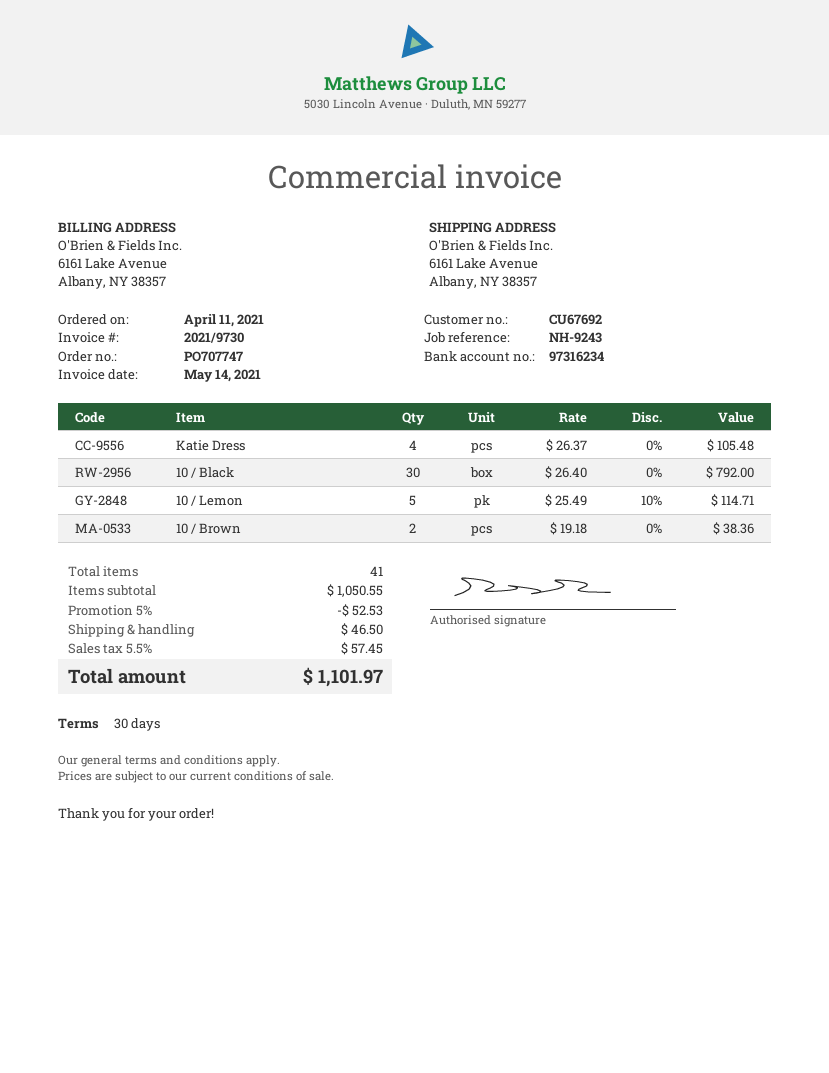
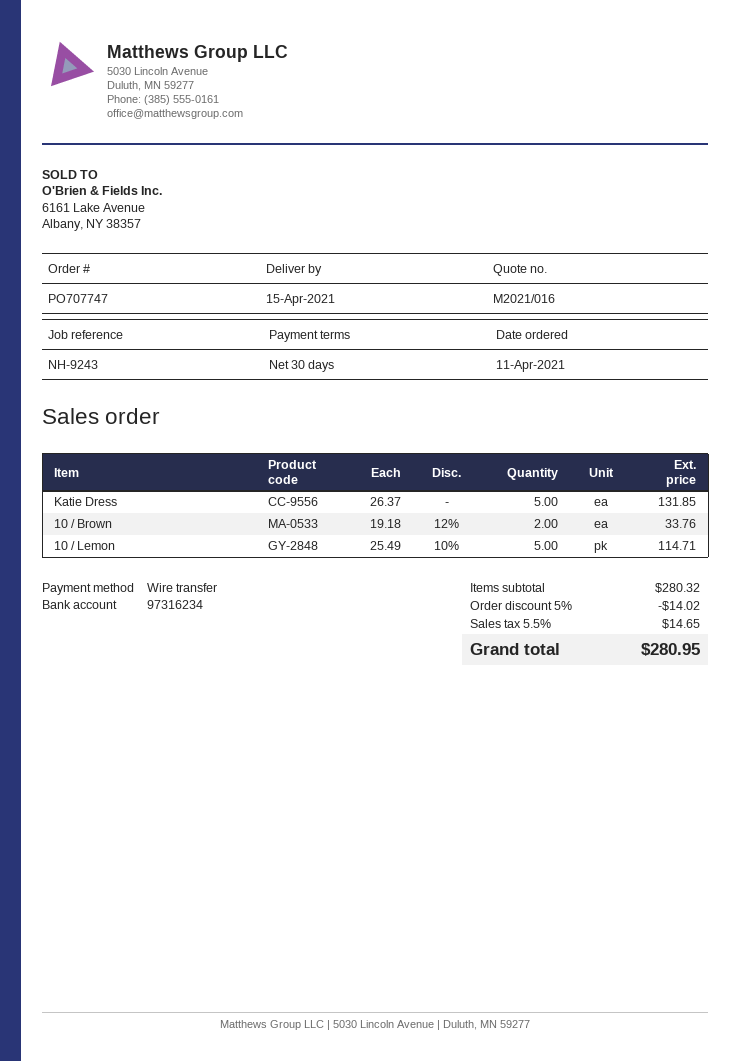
Katie Dress: 4 x 26.37 = 105.48 -> 5 x 26.37 = 131.85
10 / Black: 30 x 26.40 = 792.00 -> none
10 / Brown: 2 x 19.18 = 38.36 -> 2 x 19.18 - 12% = 33.76
subtotal: 1050.55 -> 280.32
discount: 5% = 52.53 -> 5% = 14.02
shipping: 46.50 -> none
tax: 5.5% = 57.45 -> 5.5% = 14.65
total: 1101.97 -> 280.95

